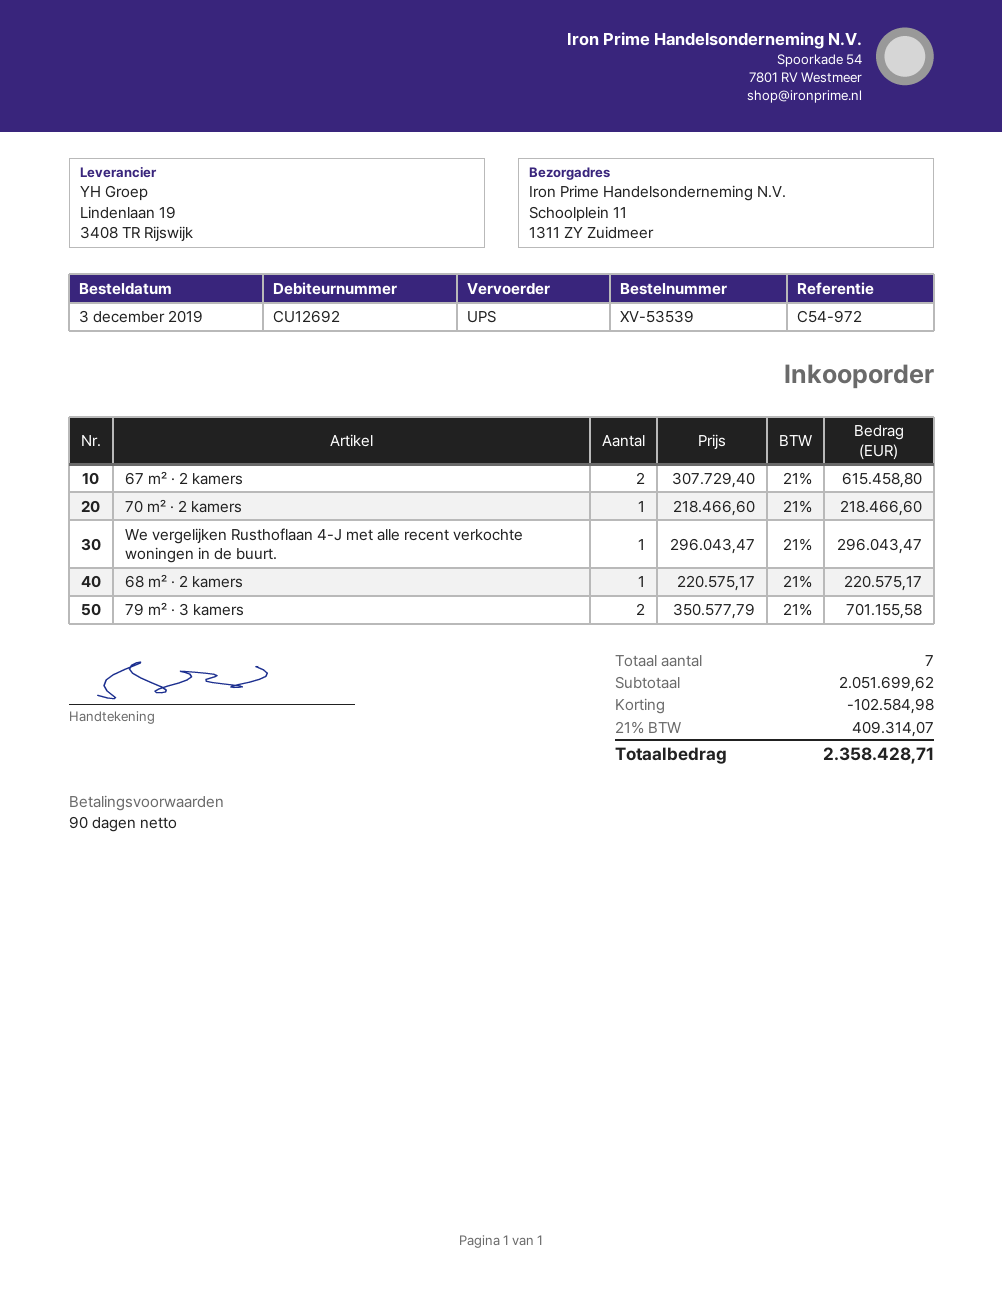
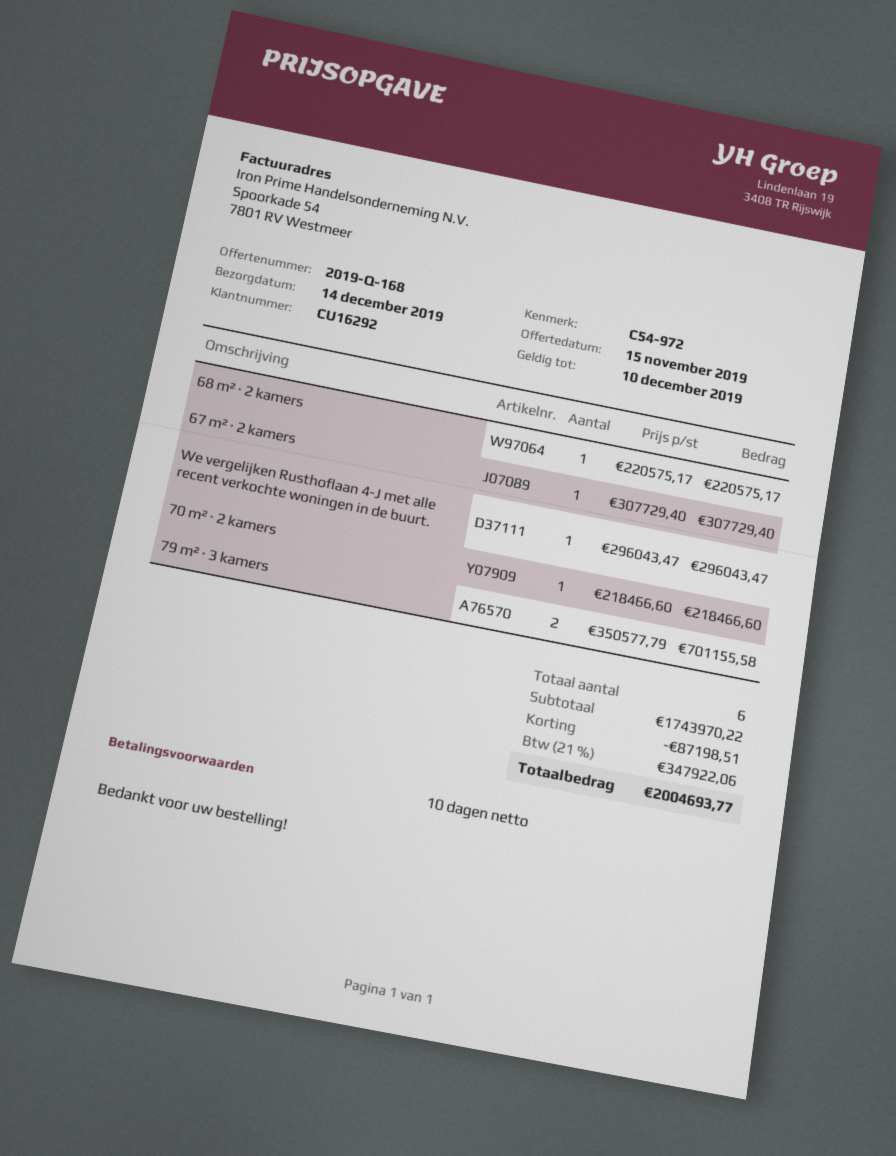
payment terms: 90 days -> 10 days
customer number: CU12692 -> CU16292
67 m² · 2 kamers: 2 x 307729.40 = 615458.80 -> 1 x 307729.40 = 307729.40
total quantity: 7 -> 6
subtotal: 2051699.62 -> 1743970.22
discount: 102584.98 -> 87198.51
tax: 21% = 409314.07 -> 21% = 347922.06
total: 2358428.71 -> 2004693.77

